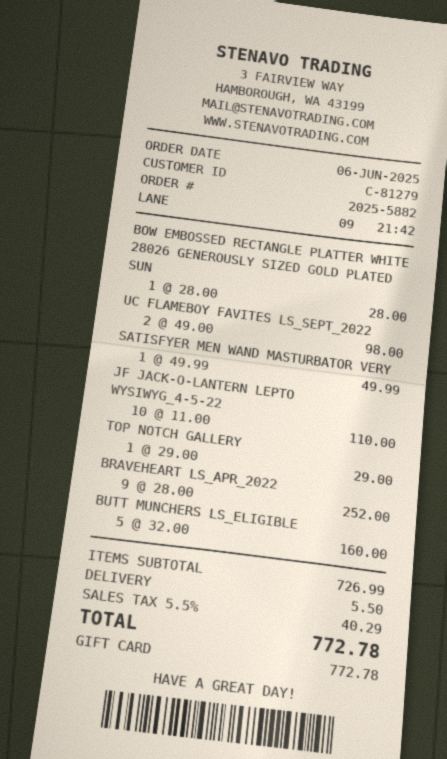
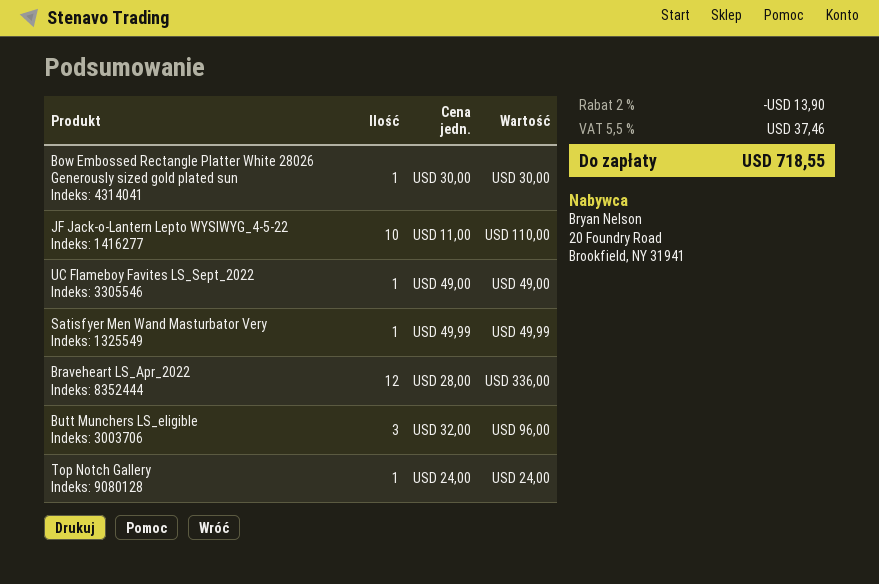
BOW EMBOSSED RECTANGLE PLATTER WHITE 28026 GENEROUSLY SIZED GOLD PLATED SUN: 1 x 28.00 = 28.00 -> 1 x 30.00 = 30.00
UC FLAMEBOY FAVITES LS_SEPT_2022: 2 x 49.00 = 98.00 -> 1 x 49.00 = 49.00
TOP NOTCH GALLERY: 1 x 29.00 = 29.00 -> 1 x 24.00 = 24.00
BRAVEHEART LS_APR_2022: 9 x 28.00 = 252.00 -> 12 x 28.00 = 336.00
BUTT MUNCHERS LS_ELIGIBLE: 5 x 32.00 = 160.00 -> 3 x 32.00 = 96.00
discount: none -> 2% = 13.90
shipping: 5.50 -> none
tax: 5.5% = 40.29 -> 5.5% = 37.46
total: 772.78 -> 718.55

